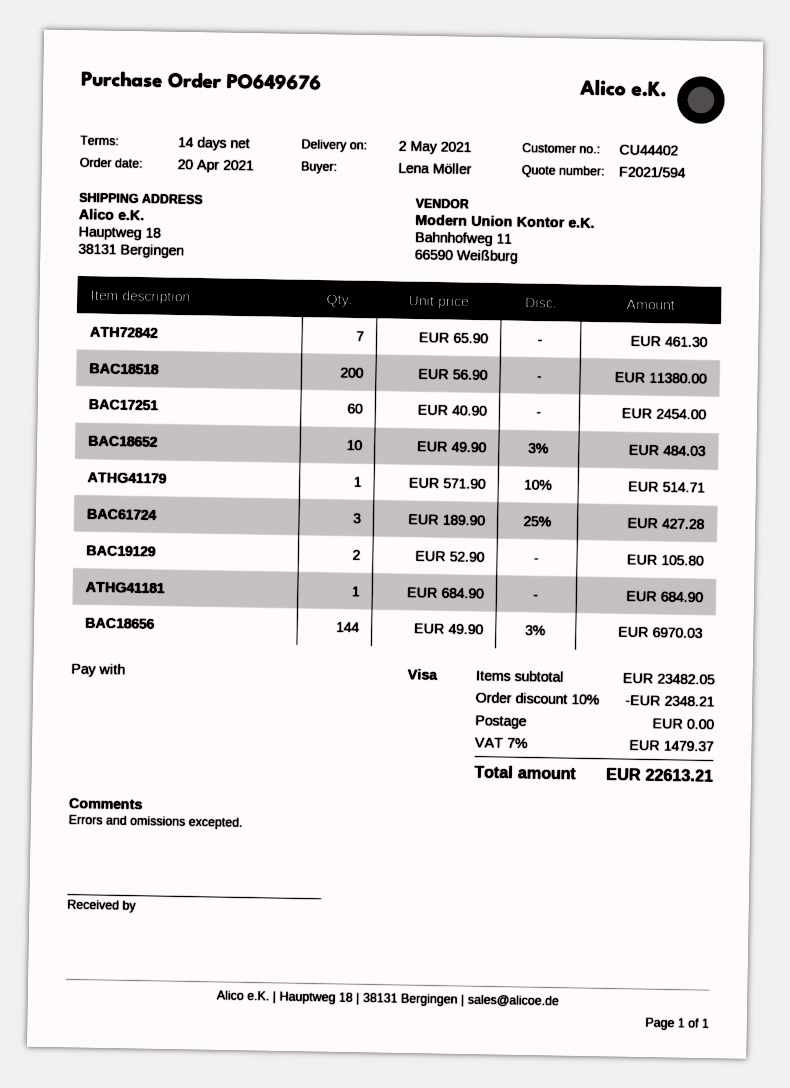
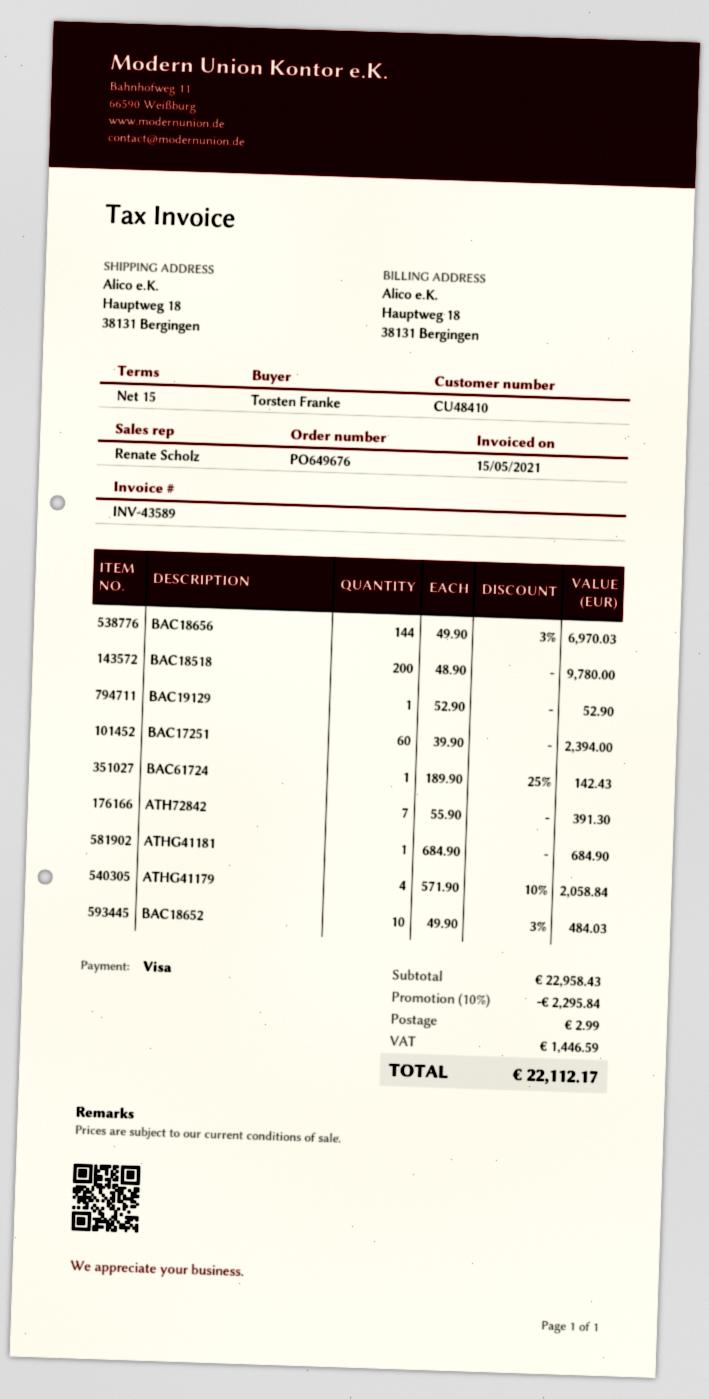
payment terms: 14 days -> 15 days
customer number: CU44402 -> CU48410
ordered by: Lena Möller -> Torsten Franke
ATH72842: 7 x 65.90 = 461.30 -> 7 x 55.90 = 391.30
BAC18518: 200 x 56.90 = 11380.00 -> 200 x 48.90 = 9780.00
BAC17251: 60 x 40.90 = 2454.00 -> 60 x 39.90 = 2394.00
ATHG41179: 1 x 571.90 - 10% = 514.71 -> 4 x 571.90 - 10% = 2058.84
BAC61724: 3 x 189.90 - 25% = 427.28 -> 1 x 189.90 - 25% = 142.43
BAC19129: 2 x 52.90 = 105.80 -> 1 x 52.90 = 52.90
subtotal: 23482.05 -> 22958.43
discount: 10% = 2348.21 -> 10% = 2295.84
shipping: 0.00 -> 2.99
tax: 1479.37 -> 1446.59
total: 22613.21 -> 22112.17

